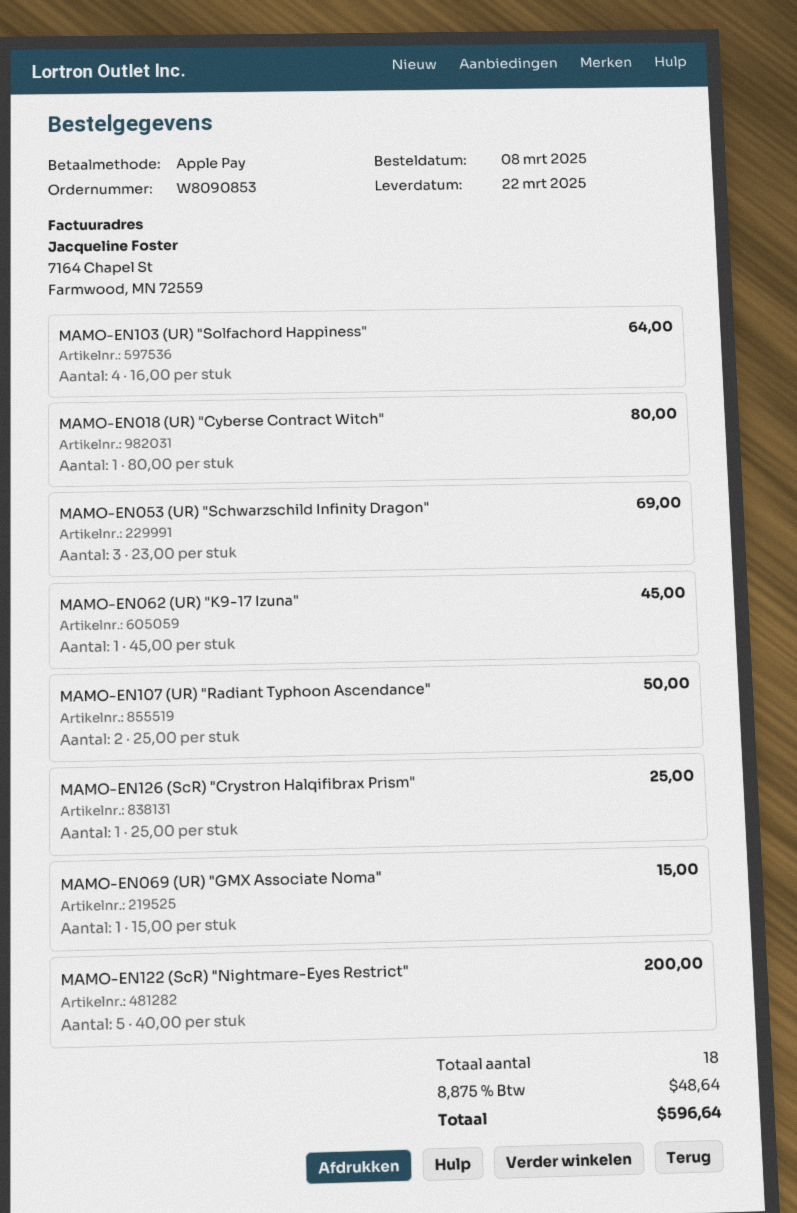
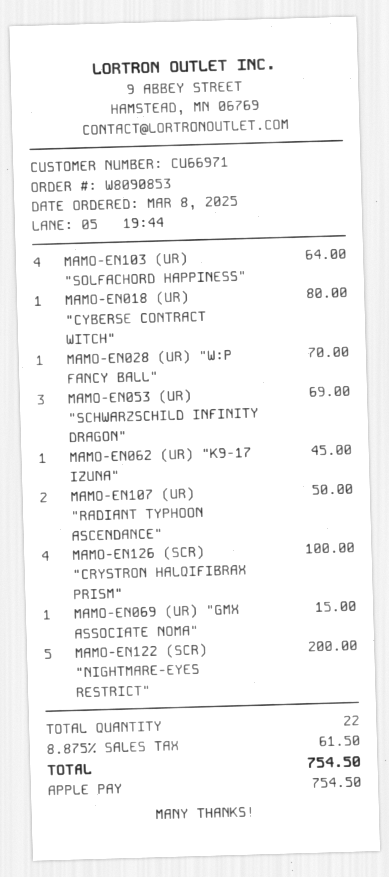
MAMO-EN126 (ScR) "Crystron Halqifibrax Prism": 1 for 25.00 -> 4 for 100.00
MAMO-EN028 (UR) "W:P FANCY BALL": none -> 1 for 70.00
total quantity: 18 -> 22
tax: 8.875% = 48.64 -> 8.875% = 61.50
total: 596.64 -> 754.50

